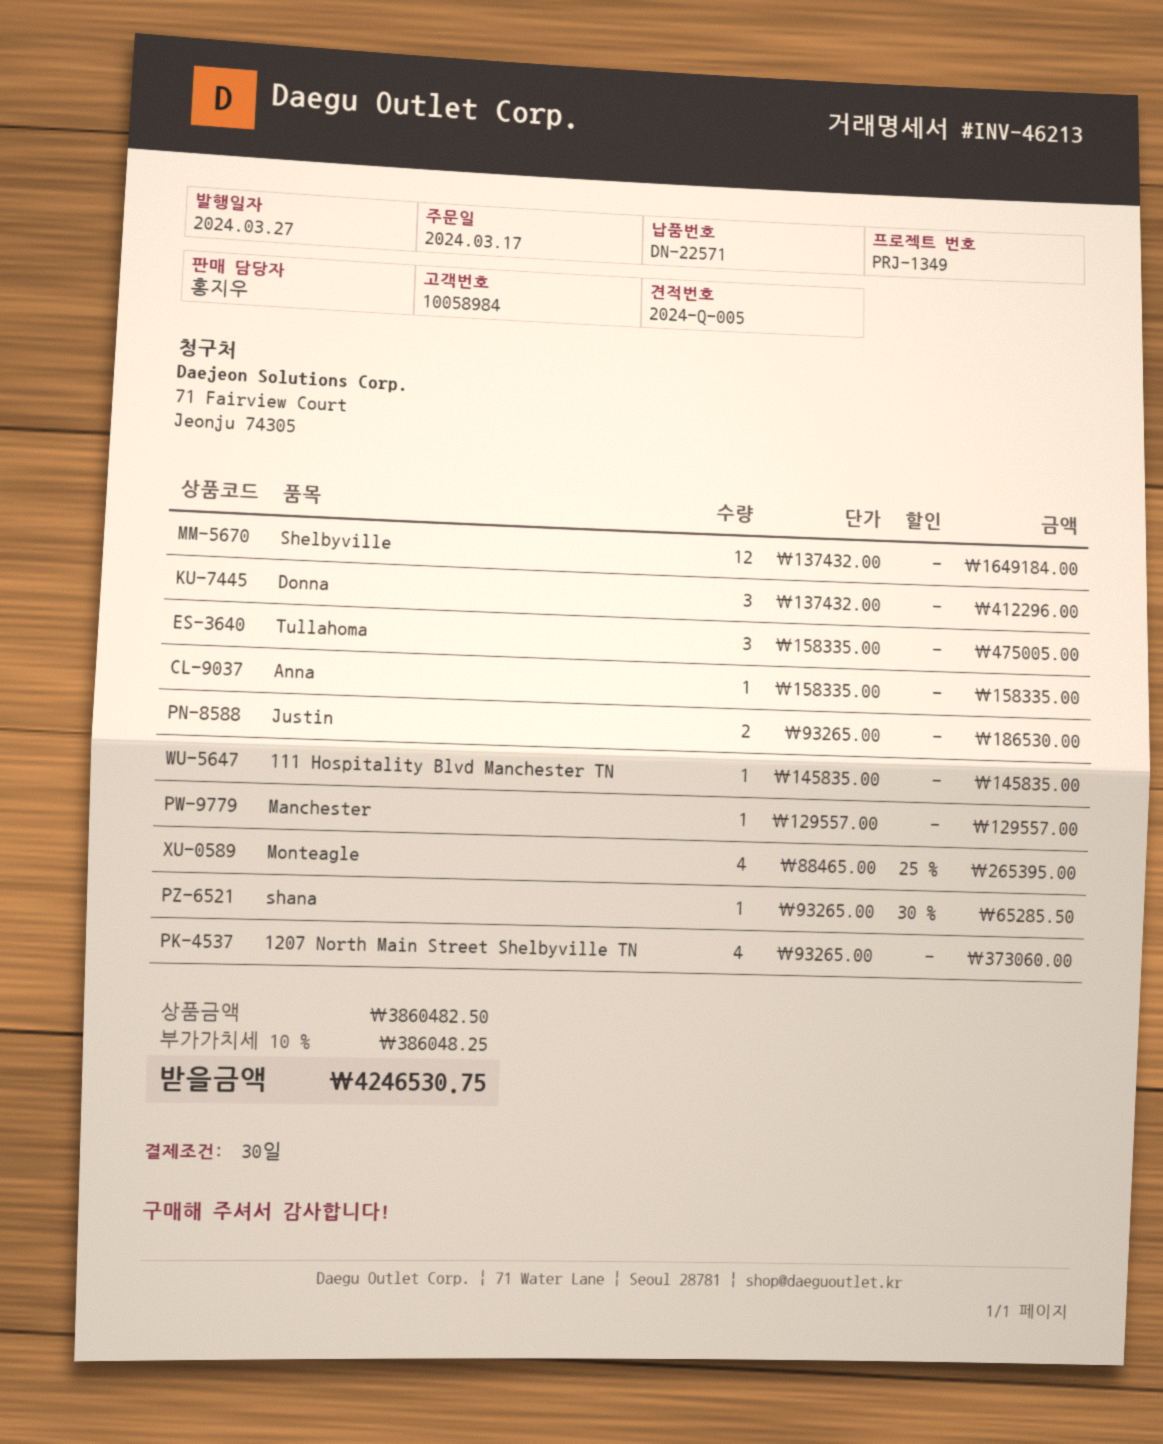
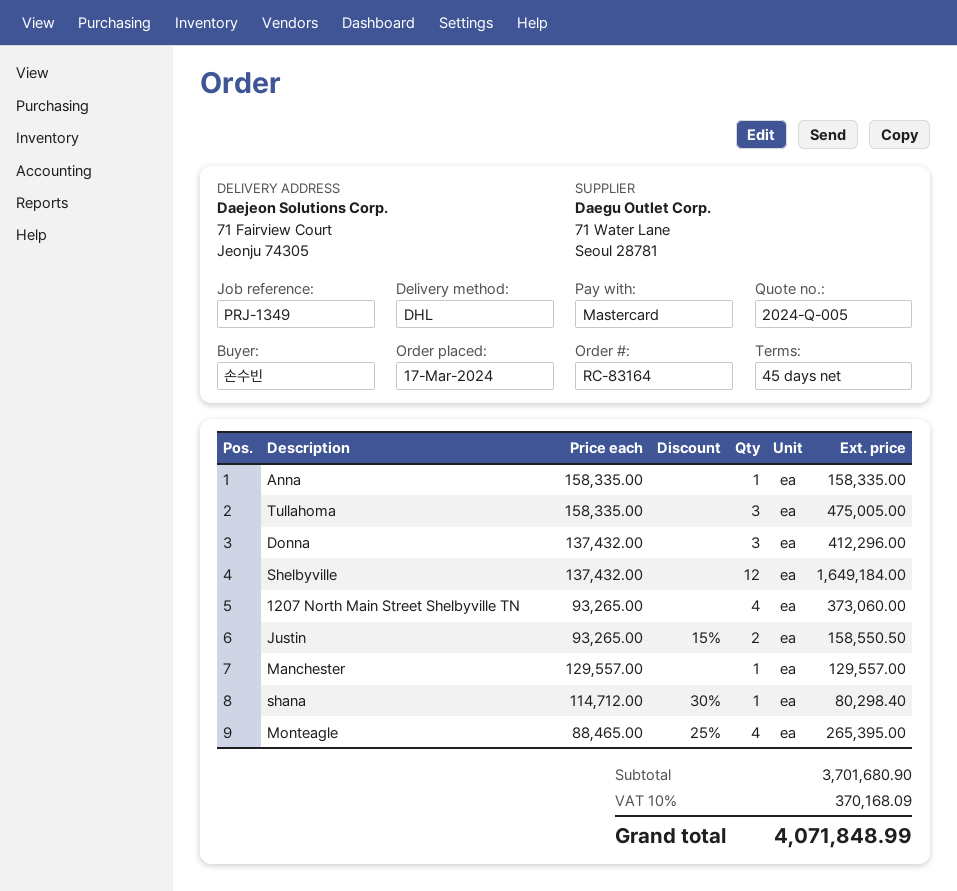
payment terms: 30 days -> 45 days
Justin: 2 x 93265.00 = 186530.00 -> 2 x 93265.00 - 15% = 158550.50
111 Hospitality Blvd Manchester TN: 1 x 145835.00 = 145835.00 -> none
shana: 1 x 93265.00 - 30% = 65285.50 -> 1 x 114712.00 - 30% = 80298.40
subtotal: 3860482.50 -> 3701680.90
tax: 10% = 386048.25 -> 10% = 370168.09
total: 4246530.75 -> 4071848.99

